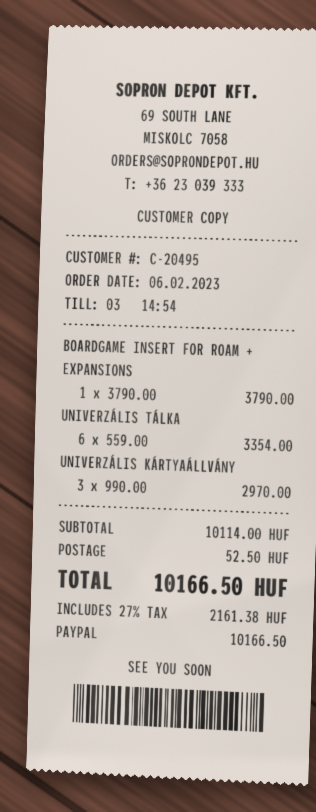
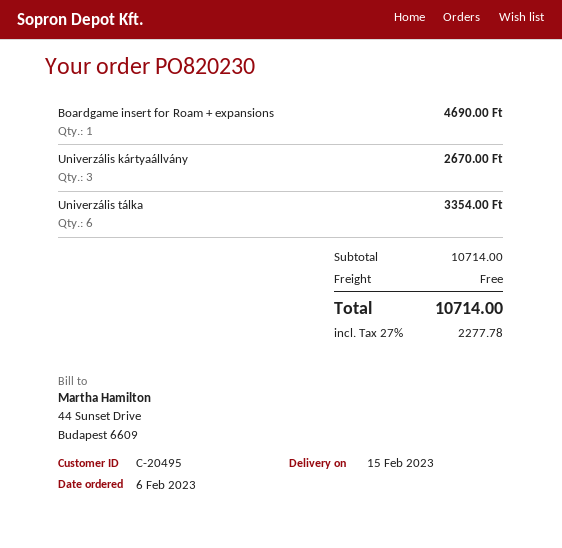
BOARDGAME INSERT FOR ROAM + EXPANSIONS: 1 for 3790.00 -> 1 for 4690.00
UNIVERZÁLIS KÁRTYAÁLLVÁNY: 3 for 2970.00 -> 3 for 2670.00
subtotal: 10114.00 -> 10714.00
shipping: 52.50 -> 0.00
tax: 27% = 2161.38 -> 27% = 2277.78
total: 10166.50 -> 10714.00

